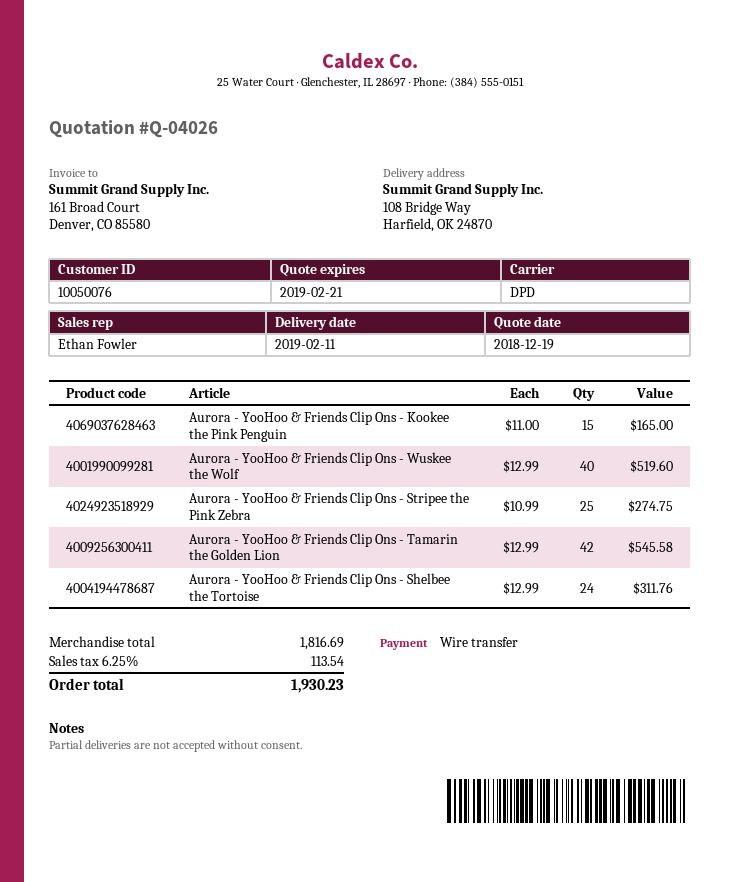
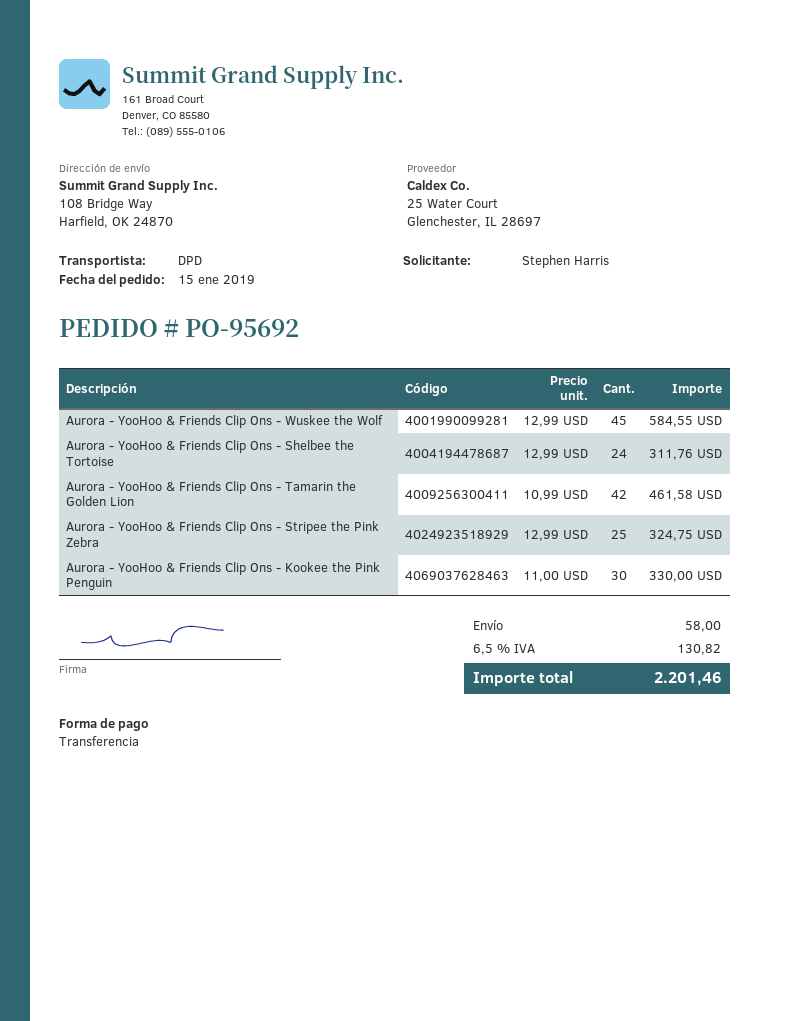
Aurora - YooHoo & Friends Clip Ons - Kookee the Pink Penguin: 15 x 11.00 = 165.00 -> 30 x 11.00 = 330.00
Aurora - YooHoo & Friends Clip Ons - Wuskee the Wolf: 40 x 12.99 = 519.60 -> 45 x 12.99 = 584.55
Aurora - YooHoo & Friends Clip Ons - Stripee the Pink Zebra: 25 x 10.99 = 274.75 -> 25 x 12.99 = 324.75
Aurora - YooHoo & Friends Clip Ons - Tamarin the Golden Lion: 42 x 12.99 = 545.58 -> 42 x 10.99 = 461.58
shipping: none -> 58.00
tax: 6.25% = 113.54 -> 6.5% = 130.82
total: 1930.23 -> 2201.46

